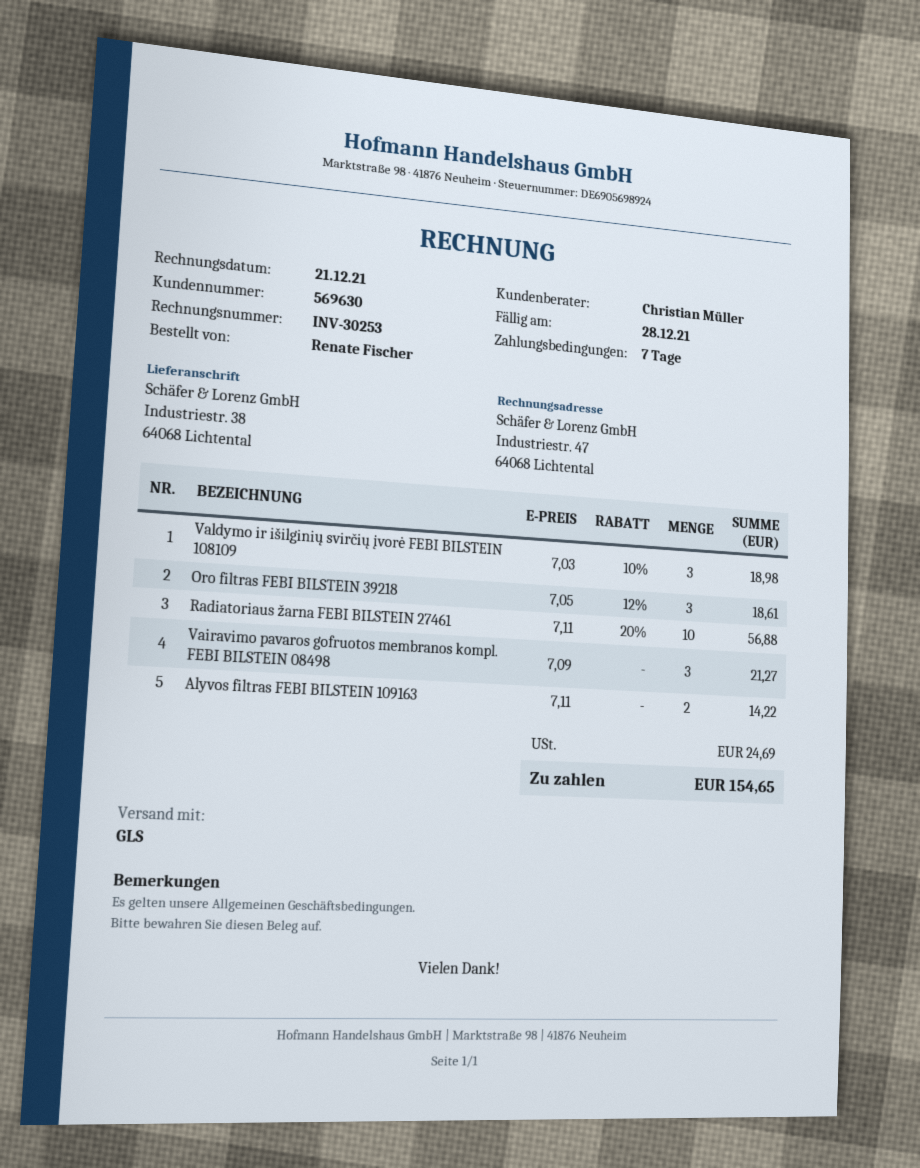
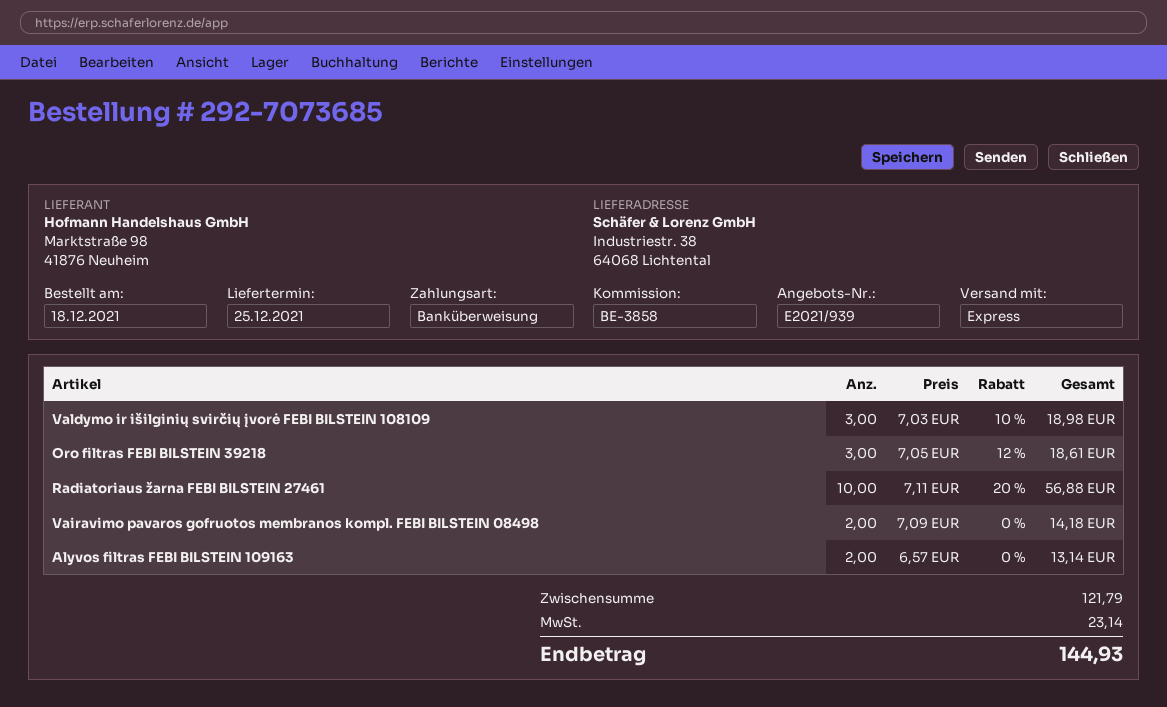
shipping method: GLS -> express
Vairavimo pavaros gofruotos membranos kompl. FEBI BILSTEIN 08498: 3 x 7.09 = 21.27 -> 2 x 7.09 = 14.18
Alyvos filtras FEBI BILSTEIN 109163: 2 x 7.11 = 14.22 -> 2 x 6.57 = 13.14
tax: 24.69 -> 23.14
total: 154.65 -> 144.93

